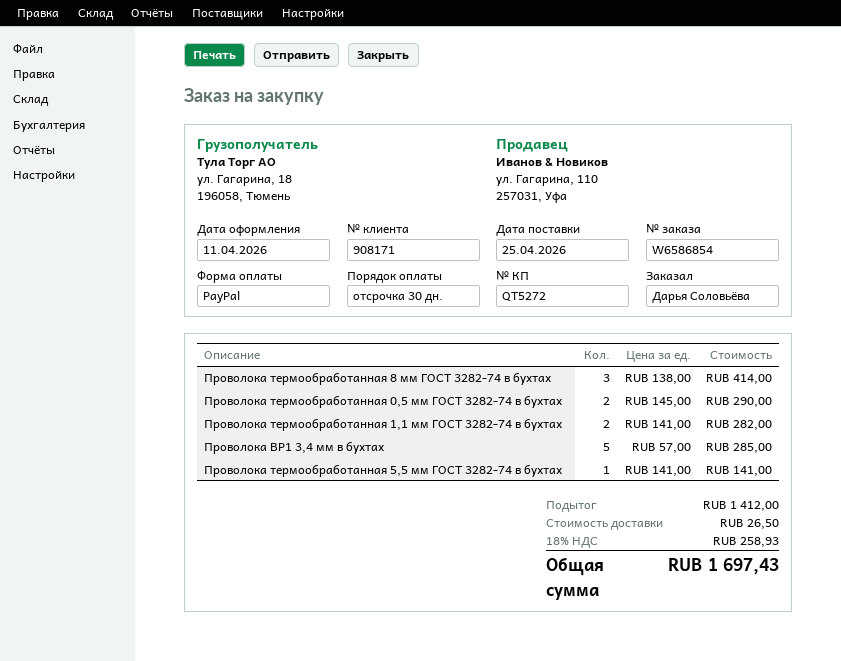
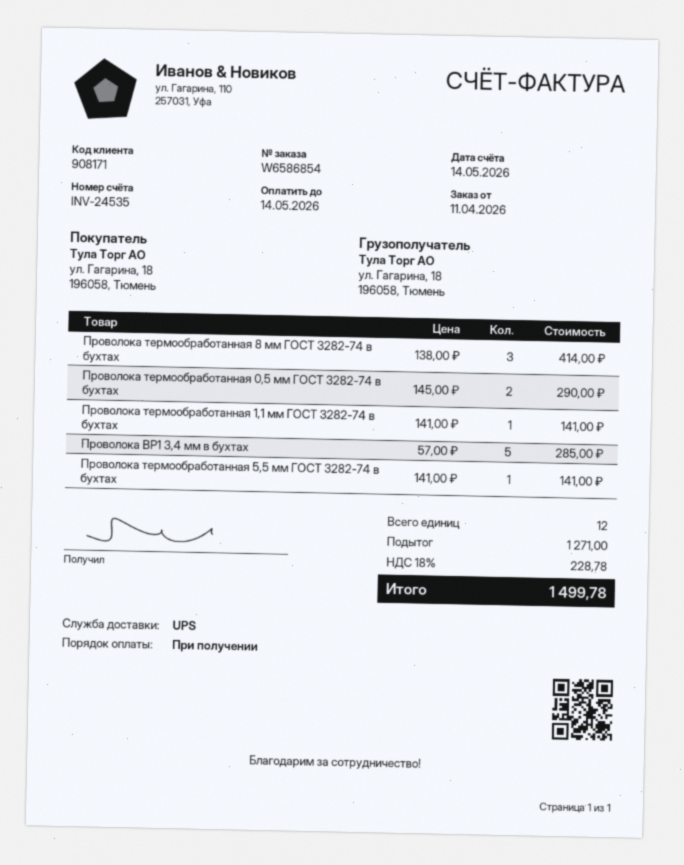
payment terms: 30 days -> on receipt
Проволока термообработанная 1,1 мм ГОСТ 3282-74 в бухтах: 2 x 141.00 = 282.00 -> 1 x 141.00 = 141.00
subtotal: 1412.00 -> 1271.00
shipping: 26.50 -> none
tax: 18% = 258.93 -> 18% = 228.78
total: 1697.43 -> 1499.78

